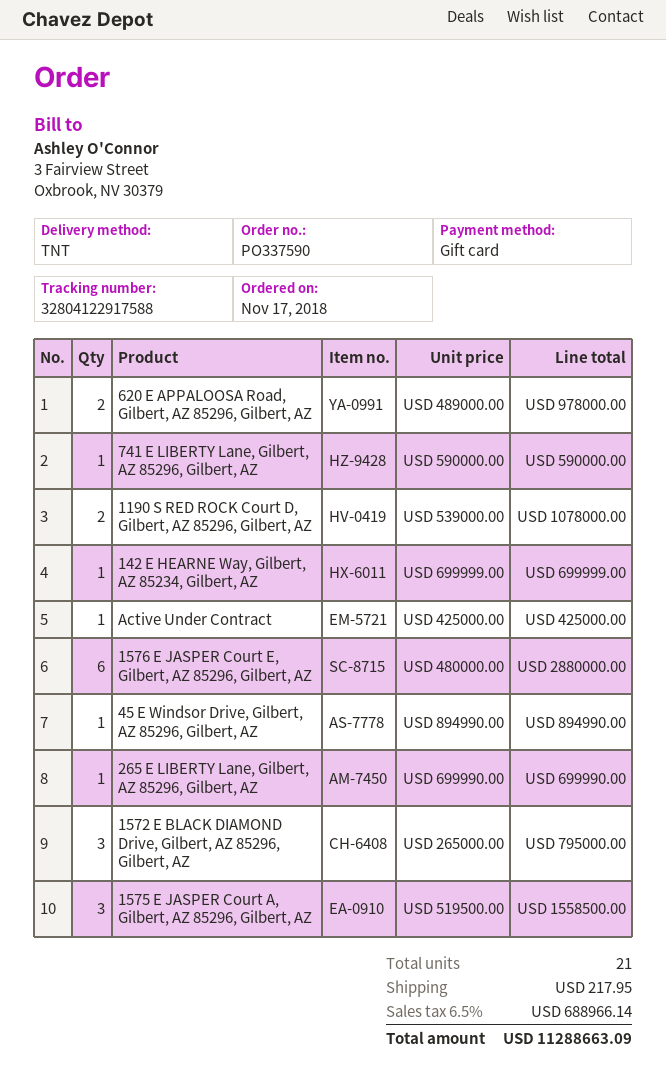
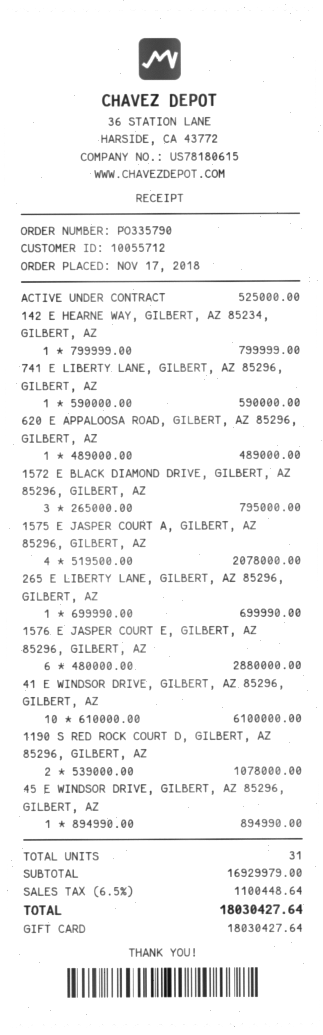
order number: PO337590 -> PO335790
620 E APPALOOSA Road, Gilbert, AZ 85296, Gilbert, AZ: 2 x 489000.00 = 978000.00 -> 1 x 489000.00 = 489000.00
142 E HEARNE Way, Gilbert, AZ 85234, Gilbert, AZ: 1 x 699999.00 = 699999.00 -> 1 x 799999.00 = 799999.00
Active Under Contract: 1 x 425000.00 = 425000.00 -> 1 x 525000.00 = 525000.00
1575 E JASPER Court A, Gilbert, AZ 85296, Gilbert, AZ: 3 x 519500.00 = 1558500.00 -> 4 x 519500.00 = 2078000.00
41 E WINDSOR DRIVE, GILBERT, AZ 85296, GILBERT, AZ: none -> 10 x 610000.00 = 6100000.00
total quantity: 21 -> 31
shipping: 217.95 -> none
tax: 6.5% = 688966.14 -> 6.5% = 1100448.64
total: 11288663.09 -> 18030427.64

